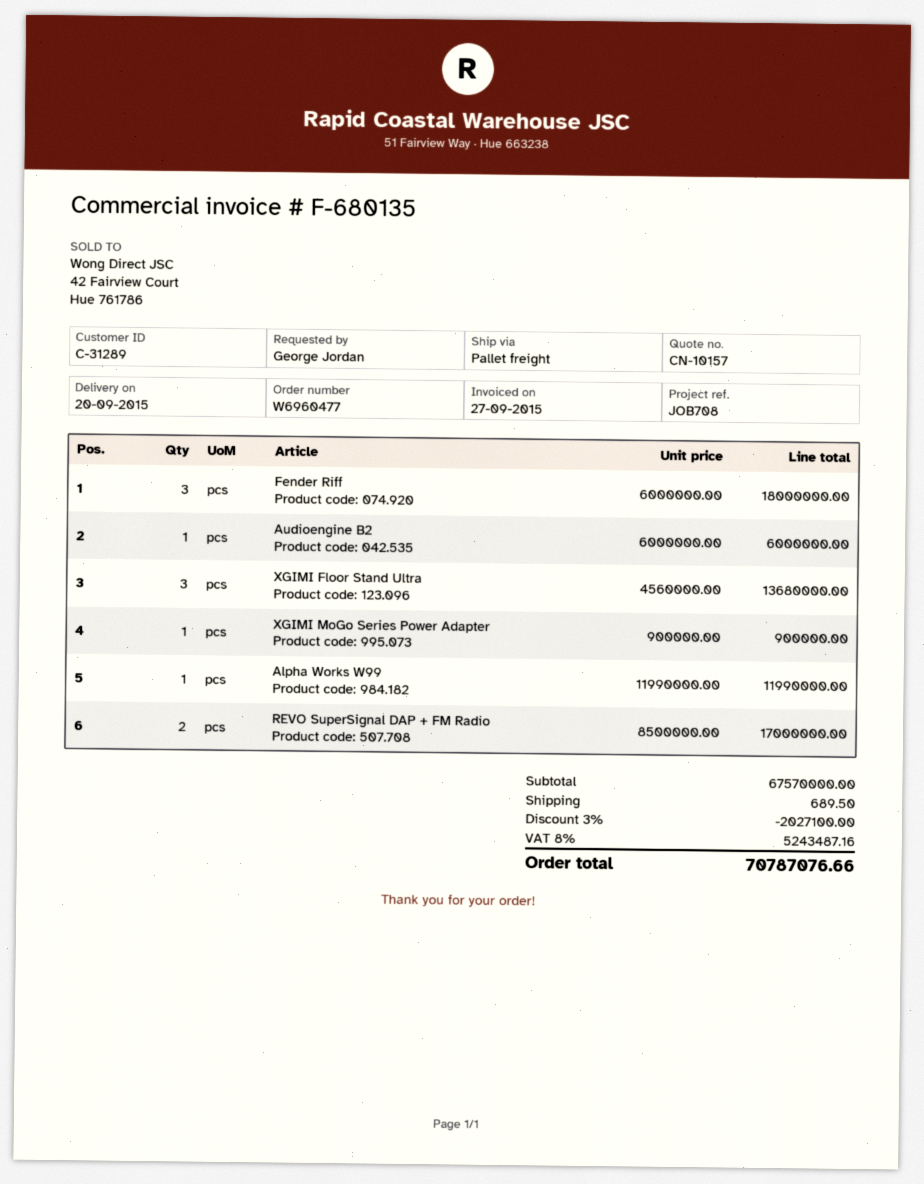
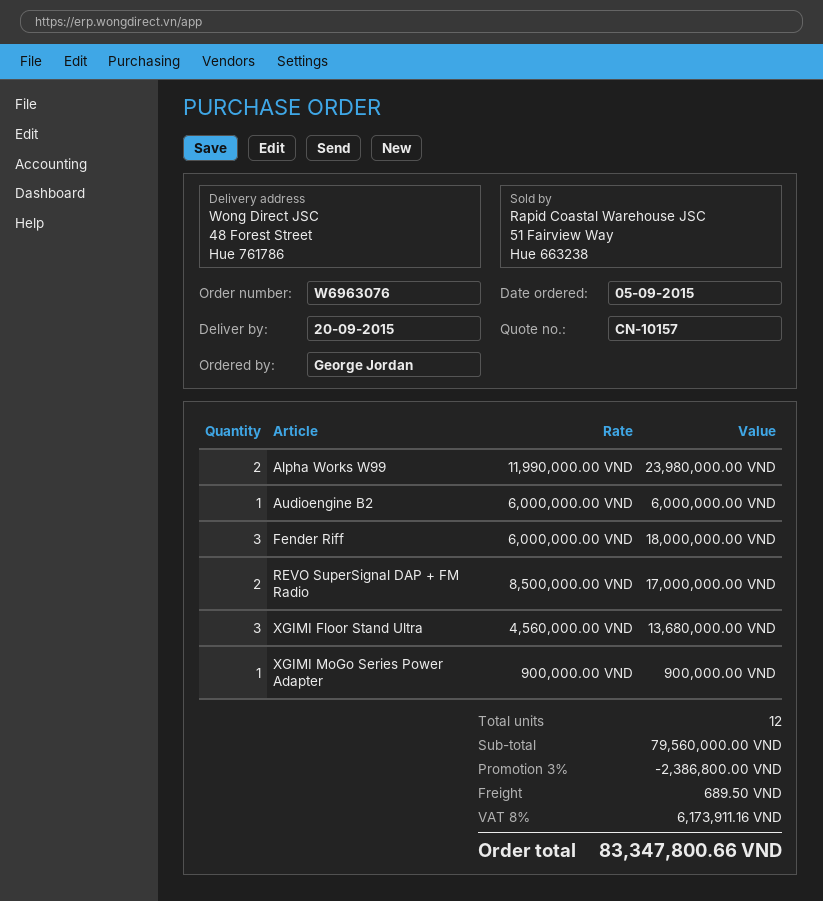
order number: W6960477 -> W6963076
Alpha Works W99: 1 x 11990000.00 = 11990000.00 -> 2 x 11990000.00 = 23980000.00
subtotal: 67570000.00 -> 79560000.00
discount: 3% = 2027100.00 -> 3% = 2386800.00
tax: 8% = 5243487.16 -> 8% = 6173911.16
total: 70787076.66 -> 83347800.66

